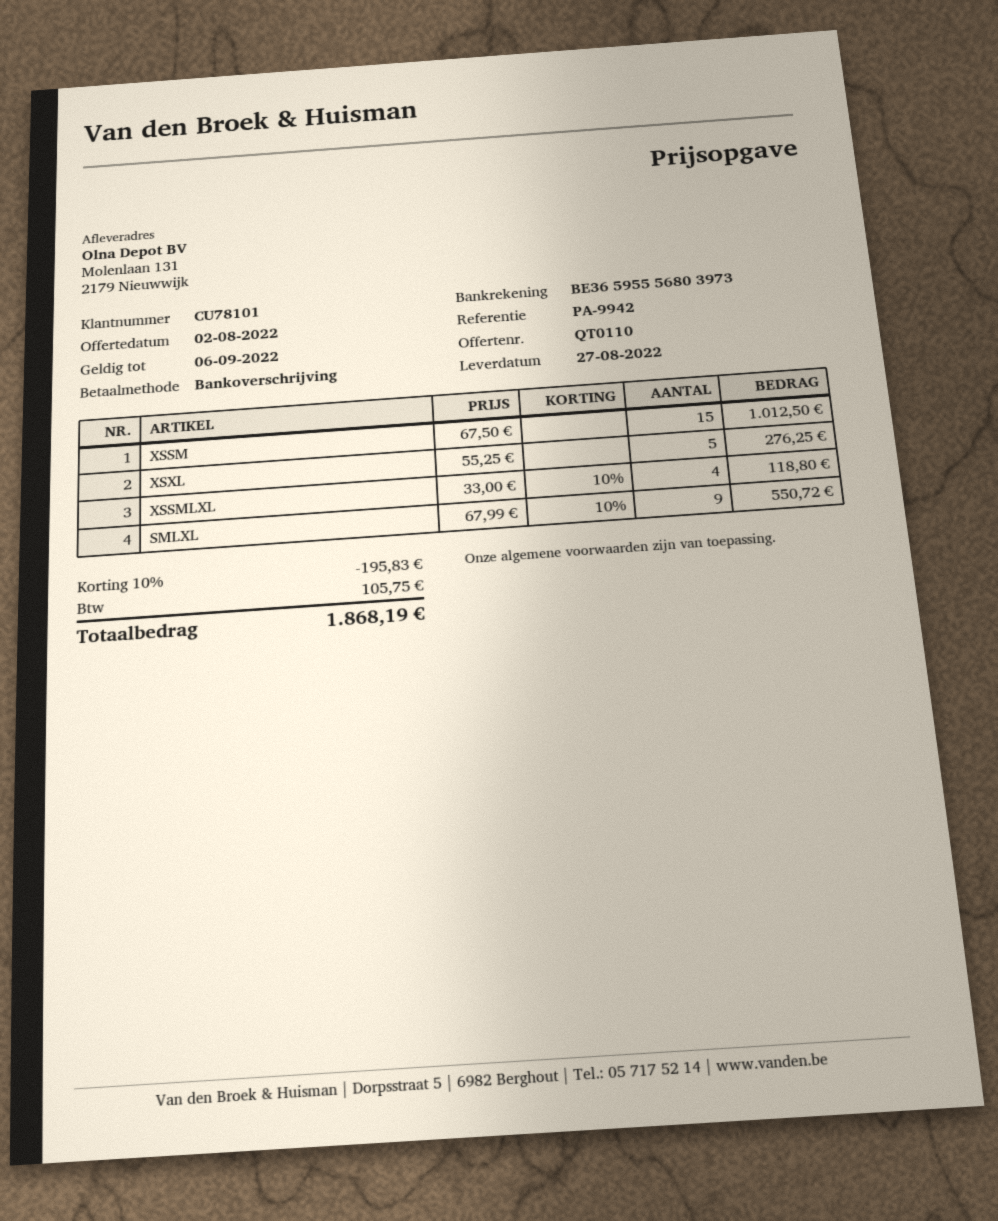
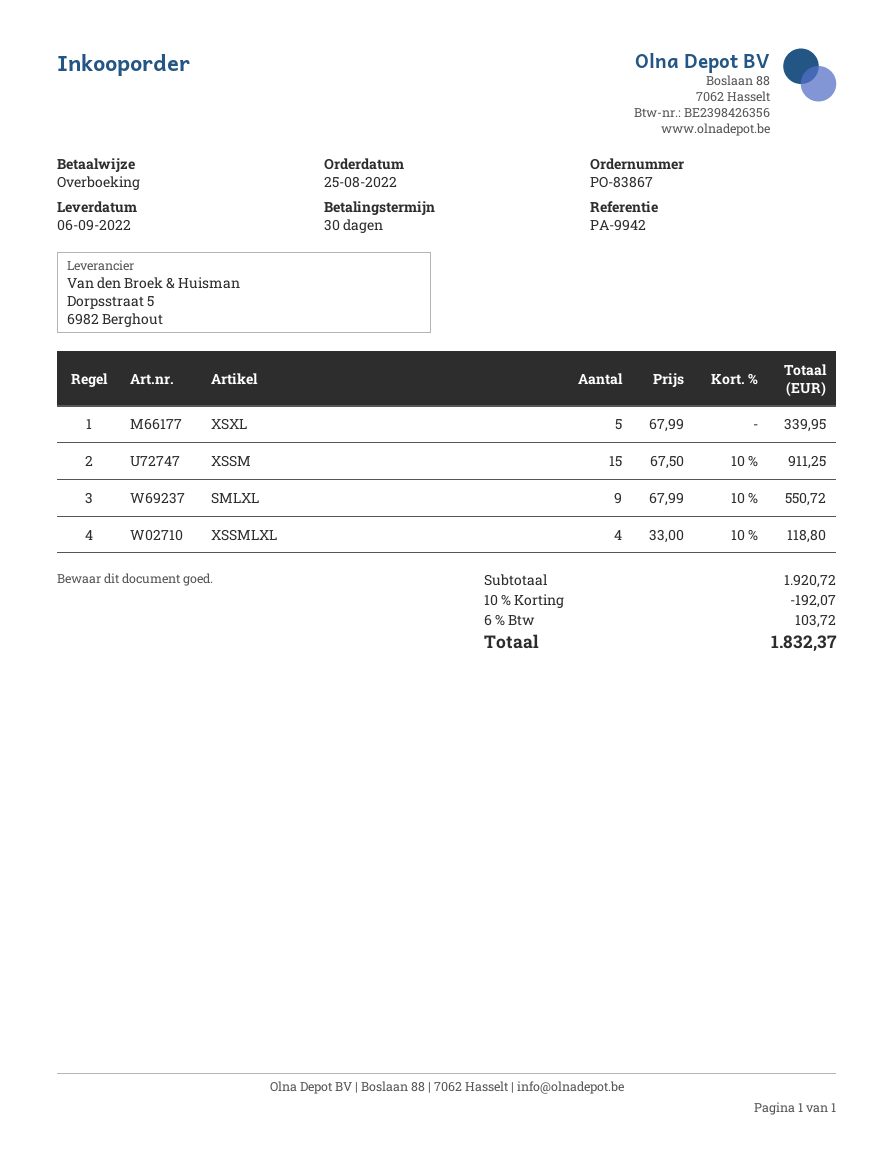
delivery date: 2022-08-27 -> 2022-09-06
XSSM: 15 x 67.50 = 1012.50 -> 15 x 67.50 - 10% = 911.25
XSXL: 5 x 55.25 = 276.25 -> 5 x 67.99 = 339.95
discount: 10% = 195.83 -> 10% = 192.07
tax: 105.75 -> 103.72
total: 1868.19 -> 1832.37

